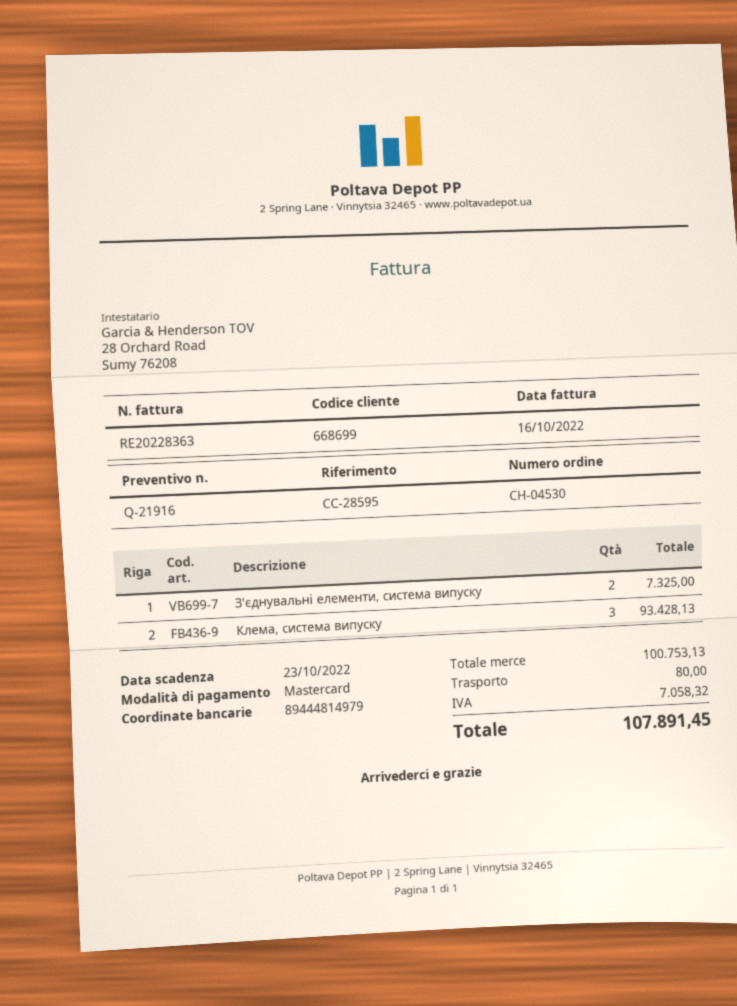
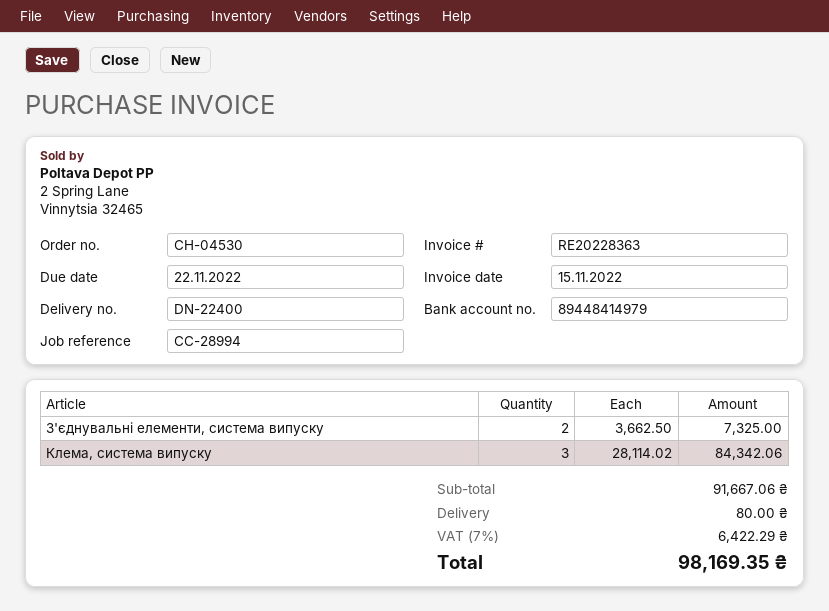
invoice date: 2022-10-16 -> 2022-11-15
due date: 2022-10-23 -> 2022-11-22
reference: CC-28595 -> CC-28994
bank account: 89444814979 -> 89448414979
Клема, система випуску: 3 for 93428.13 -> 3 for 84342.06
subtotal: 100753.13 -> 91667.06
tax: 7058.32 -> 6422.29
total: 107891.45 -> 98169.35

